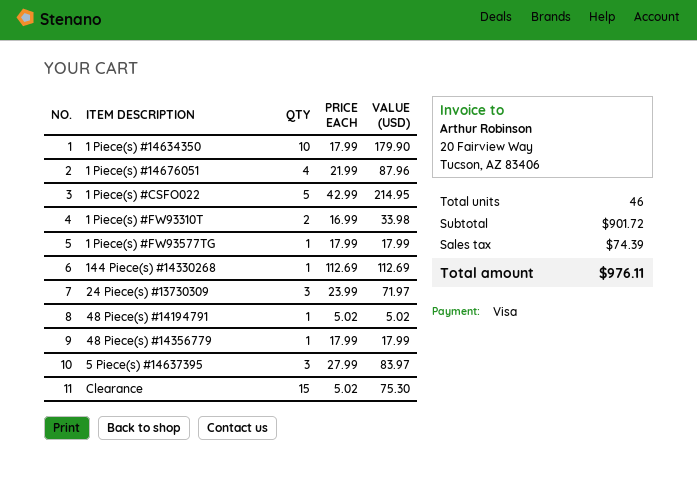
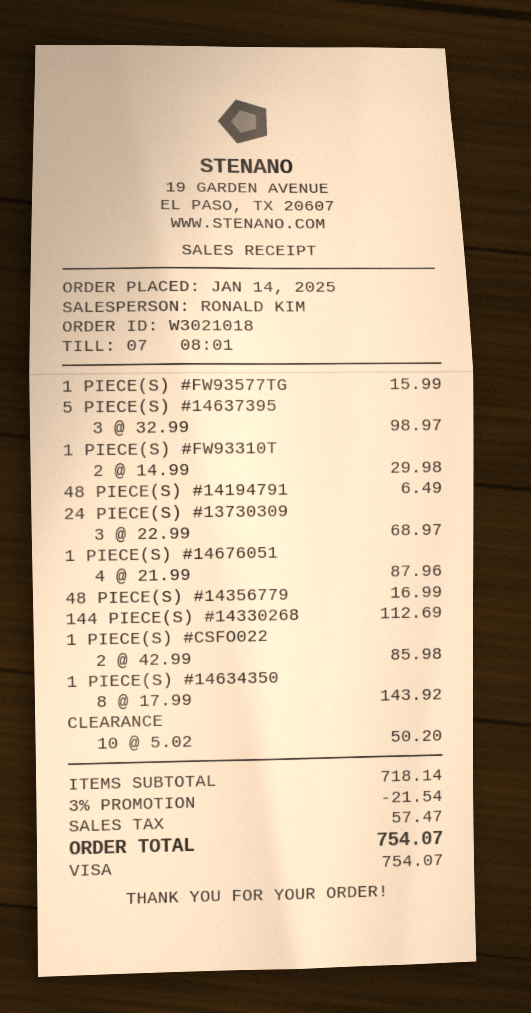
1 Piece(s) #14634350: 10 x 17.99 = 179.90 -> 8 x 17.99 = 143.92
1 Piece(s) #CSFO022: 5 x 42.99 = 214.95 -> 2 x 42.99 = 85.98
1 Piece(s) #FW93310T: 2 x 16.99 = 33.98 -> 2 x 14.99 = 29.98
1 Piece(s) #FW93577TG: 1 x 17.99 = 17.99 -> 1 x 15.99 = 15.99
24 Piece(s) #13730309: 3 x 23.99 = 71.97 -> 3 x 22.99 = 68.97
48 Piece(s) #14194791: 1 x 5.02 = 5.02 -> 1 x 6.49 = 6.49
48 Piece(s) #14356779: 1 x 17.99 = 17.99 -> 1 x 16.99 = 16.99
5 Piece(s) #14637395: 3 x 27.99 = 83.97 -> 3 x 32.99 = 98.97
Clearance: 15 x 5.02 = 75.30 -> 10 x 5.02 = 50.20
subtotal: 901.72 -> 718.14
discount: none -> 3% = 21.54
tax: 74.39 -> 57.47
total: 976.11 -> 754.07

